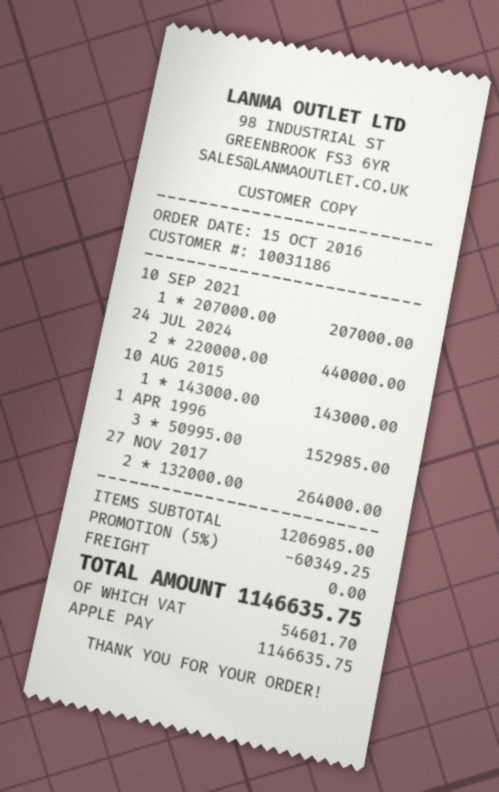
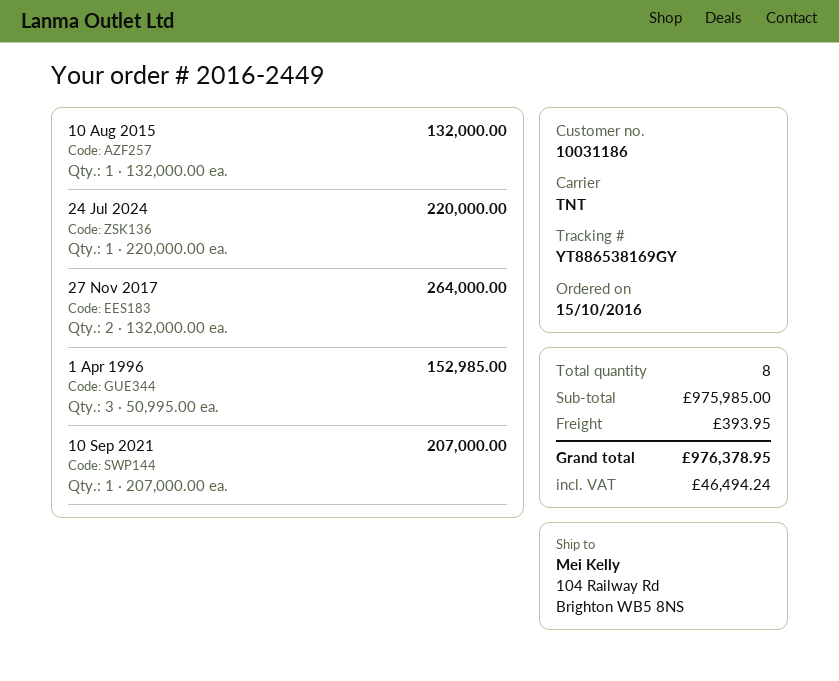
24 JUL 2024: 2 x 220000.00 = 440000.00 -> 1 x 220000.00 = 220000.00
10 AUG 2015: 1 x 143000.00 = 143000.00 -> 1 x 132000.00 = 132000.00
subtotal: 1206985.00 -> 975985.00
discount: 5% = 60349.25 -> none
shipping: 0.00 -> 393.95
tax: 54601.70 -> 46494.24
total: 1146635.75 -> 976378.95

